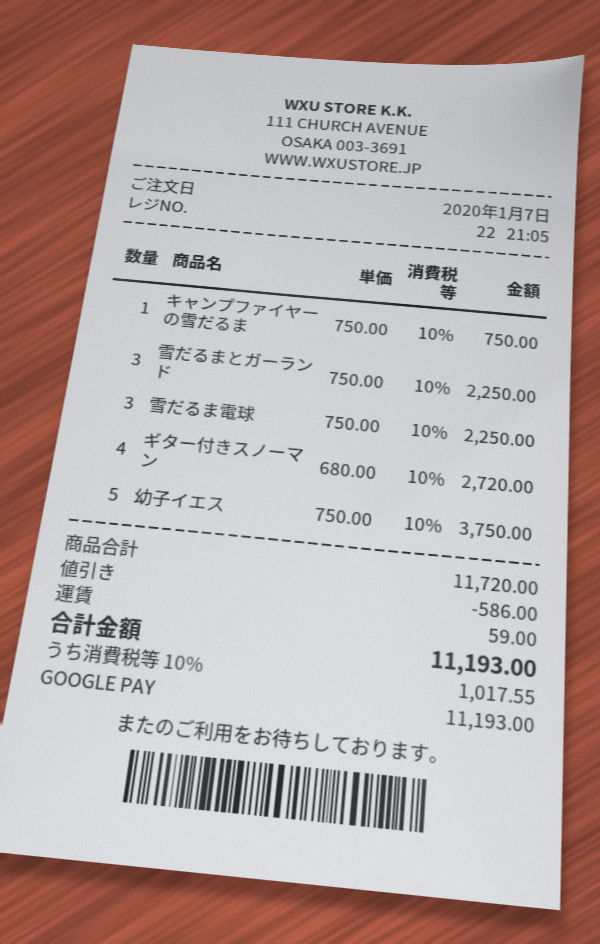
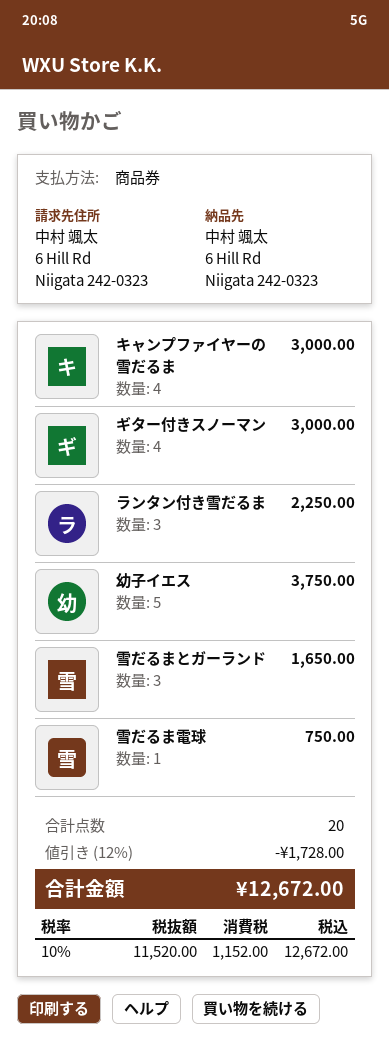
payment method: Google Pay -> gift card
キャンプファイヤーの雪だるま: 1 for 750.00 -> 4 for 3000.00
雪だるまとガーランド: 3 for 2250.00 -> 3 for 1650.00
雪だるま電球: 3 for 2250.00 -> 1 for 750.00
ギター付きスノーマン: 4 for 2720.00 -> 4 for 3000.00
ランタン付き雪だるま: none -> 3 for 2250.00
discount: 586.00 -> 1728.00
shipping: 59.00 -> none
tax: 10% = 1017.55 -> 10% = 1152.00
total: 11193.00 -> 12672.00

